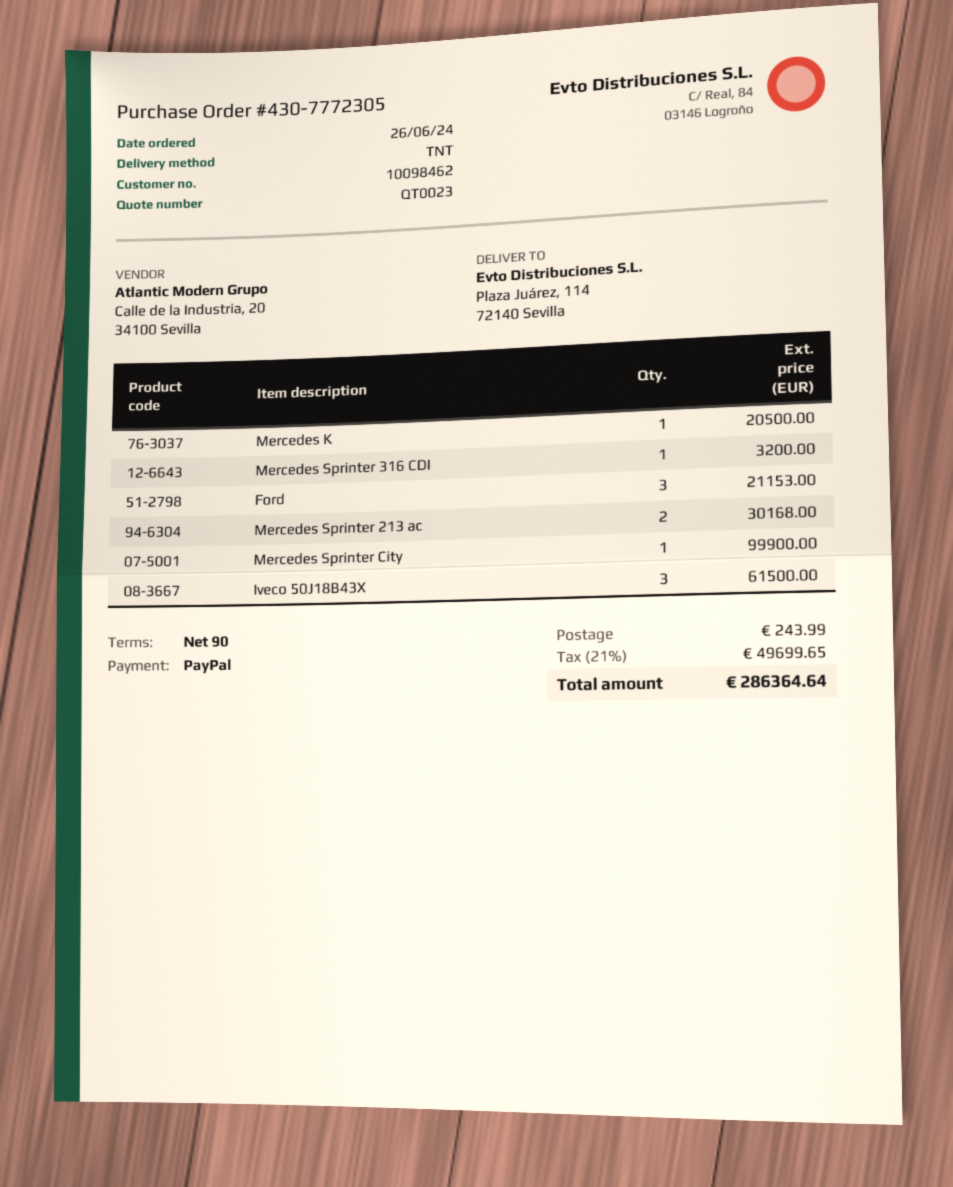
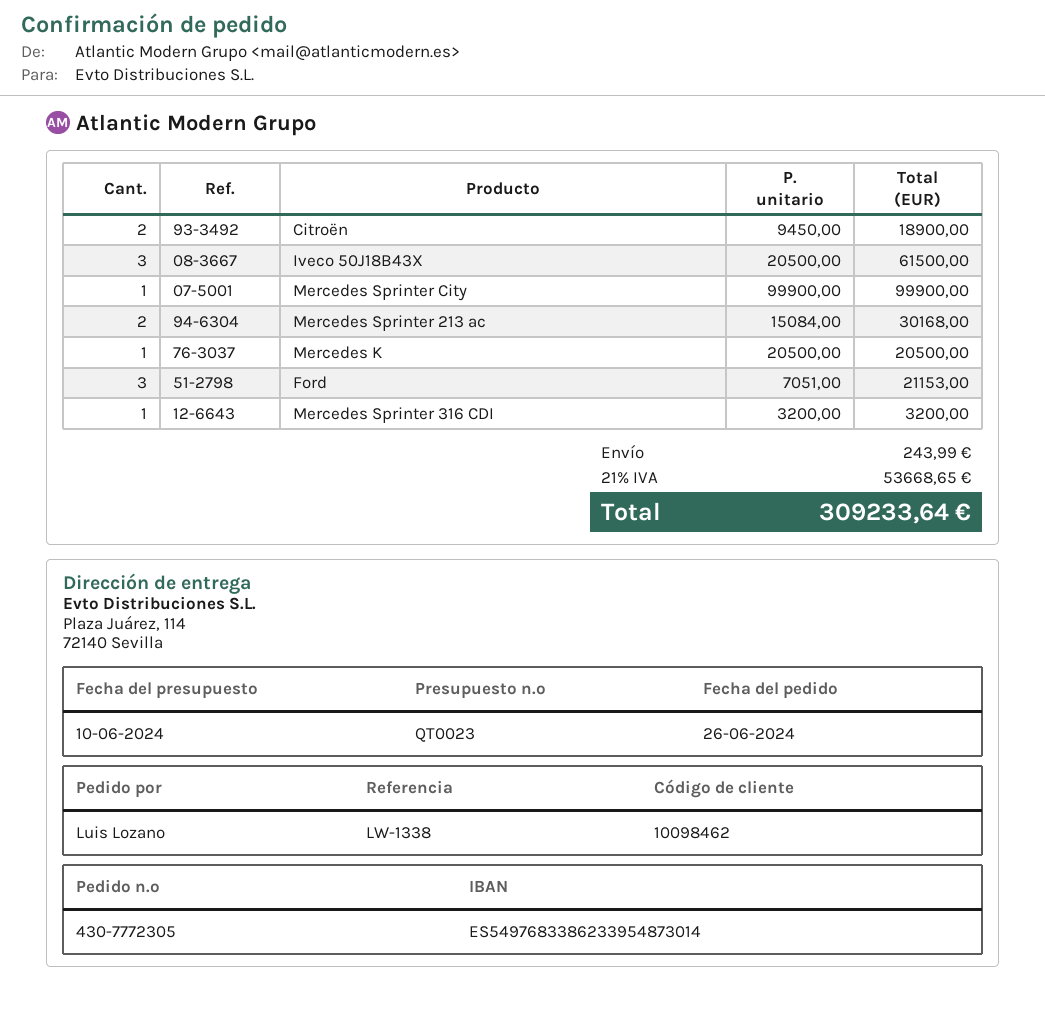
Citroën: none -> 2 for 18900.00
tax: 21% = 49699.65 -> 21% = 53668.65
total: 286364.64 -> 309233.64

